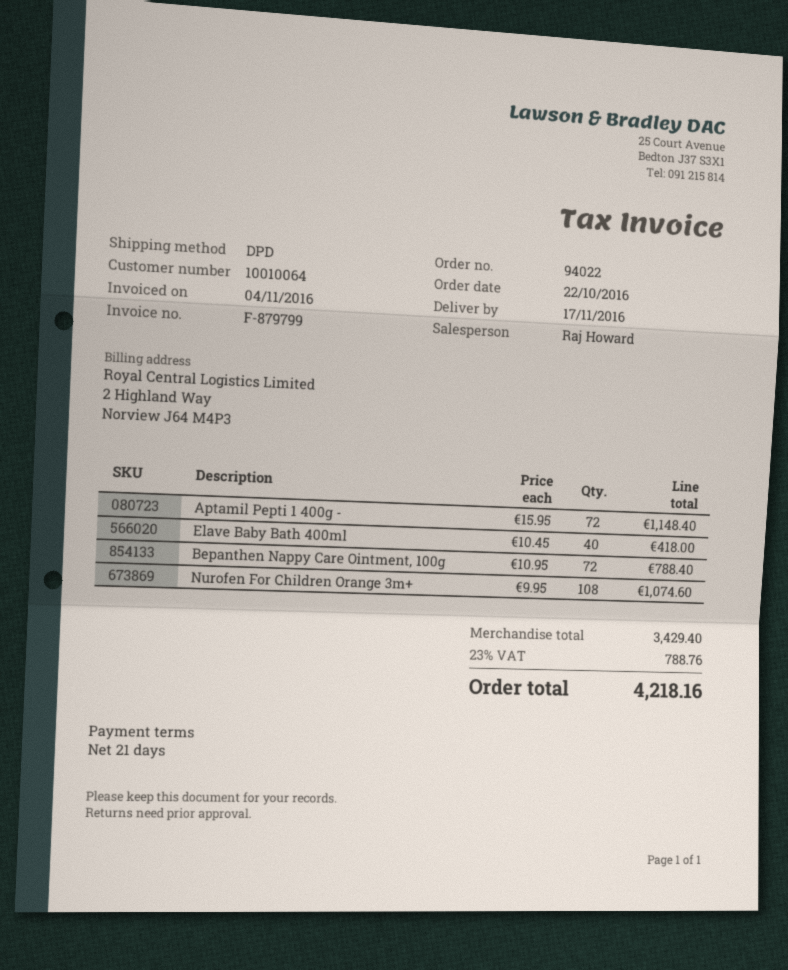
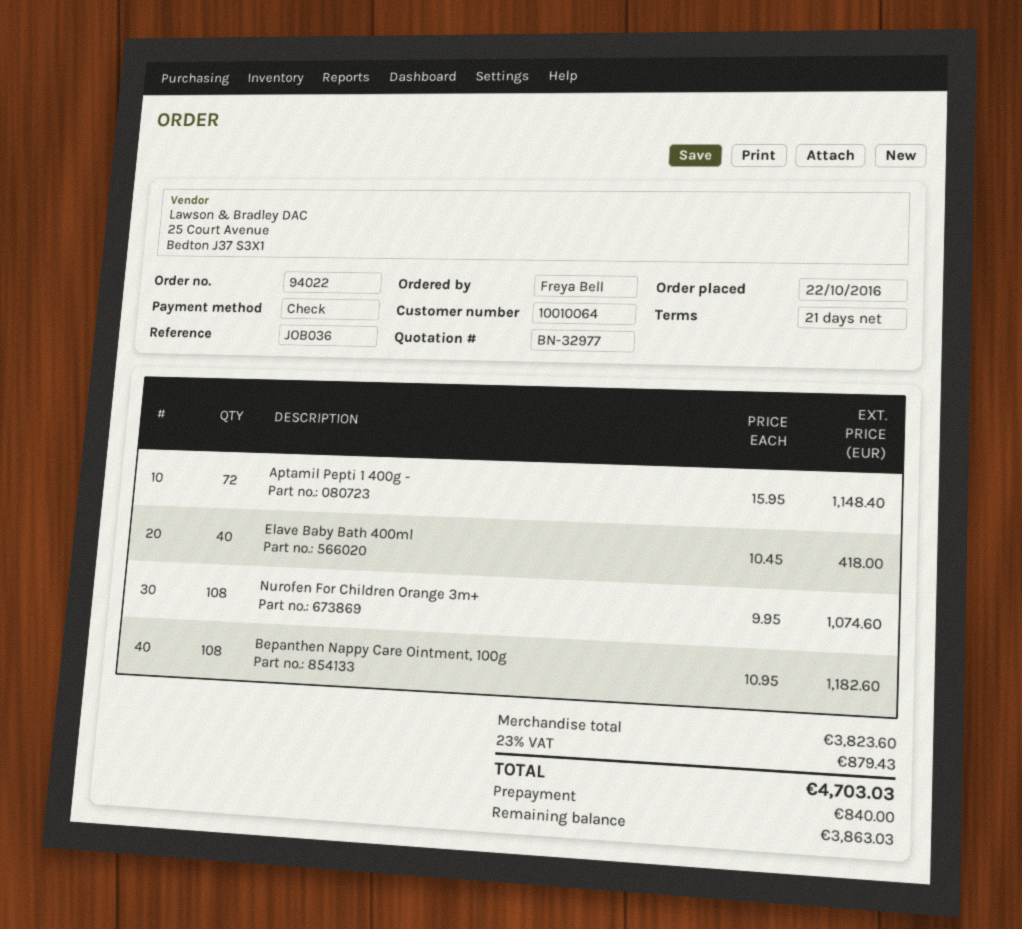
Bepanthen Nappy Care Ointment, 100g: 72 x 10.95 = 788.40 -> 108 x 10.95 = 1182.60
subtotal: 3429.40 -> 3823.60
tax: 23% = 788.76 -> 23% = 879.43
total: 4218.16 -> 4703.03

